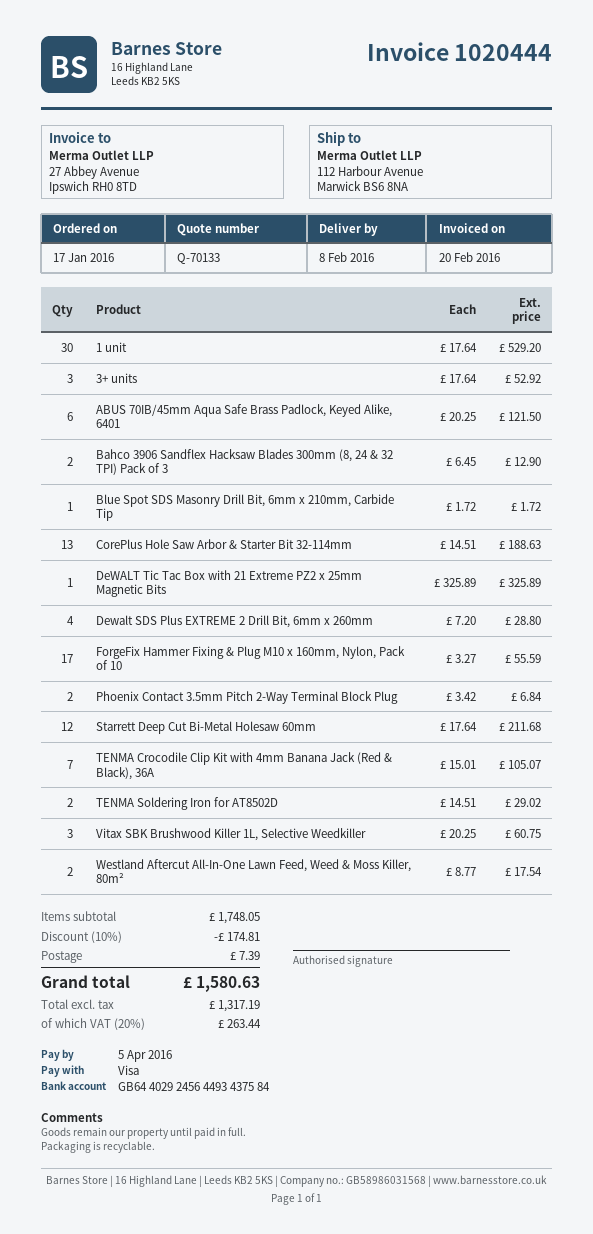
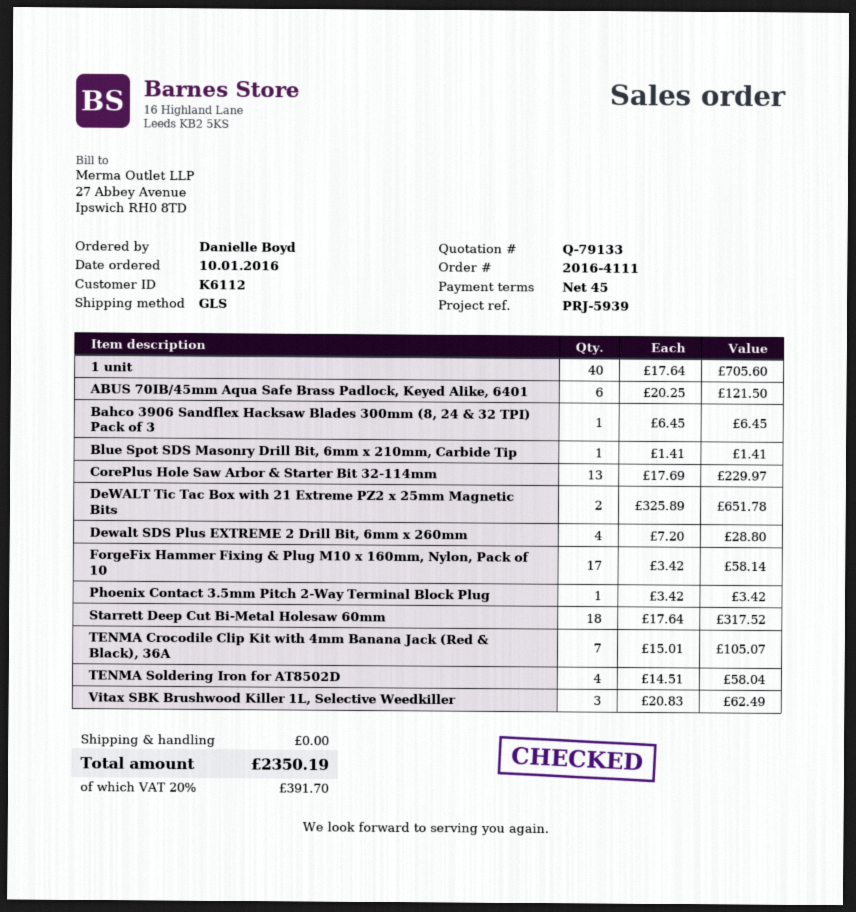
quote number: Q-70133 -> Q-79133
order date: 2016-01-17 -> 2016-01-10
1 unit: 30 x 17.64 = 529.20 -> 40 x 17.64 = 705.60
3+ units: 3 x 17.64 = 52.92 -> none
Bahco 3906 Sandflex Hacksaw Blades 300mm (8, 24 & 32 TPI) Pack of 3: 2 x 6.45 = 12.90 -> 1 x 6.45 = 6.45
Blue Spot SDS Masonry Drill Bit, 6mm x 210mm, Carbide Tip: 1 x 1.72 = 1.72 -> 1 x 1.41 = 1.41
CorePlus Hole Saw Arbor & Starter Bit 32-114mm: 13 x 14.51 = 188.63 -> 13 x 17.69 = 229.97
DeWALT Tic Tac Box with 21 Extreme PZ2 x 25mm Magnetic Bits: 1 x 325.89 = 325.89 -> 2 x 325.89 = 651.78
ForgeFix Hammer Fixing & Plug M10 x 160mm, Nylon, Pack of 10: 17 x 3.27 = 55.59 -> 17 x 3.42 = 58.14
Phoenix Contact 3.5mm Pitch 2-Way Terminal Block Plug: 2 x 3.42 = 6.84 -> 1 x 3.42 = 3.42
Starrett Deep Cut Bi-Metal Holesaw 60mm: 12 x 17.64 = 211.68 -> 18 x 17.64 = 317.52
TENMA Soldering Iron for AT8502D: 2 x 14.51 = 29.02 -> 4 x 14.51 = 58.04
Vitax SBK Brushwood Killer 1L, Selective Weedkiller: 3 x 20.25 = 60.75 -> 3 x 20.83 = 62.49
Westland Aftercut All-In-One Lawn Feed, Weed & Moss Killer, 80m²: 2 x 8.77 = 17.54 -> none
discount: 10% = 174.81 -> none
shipping: 7.39 -> 0.00
tax: 20% = 263.44 -> 20% = 391.70
total: 1580.63 -> 2350.19

